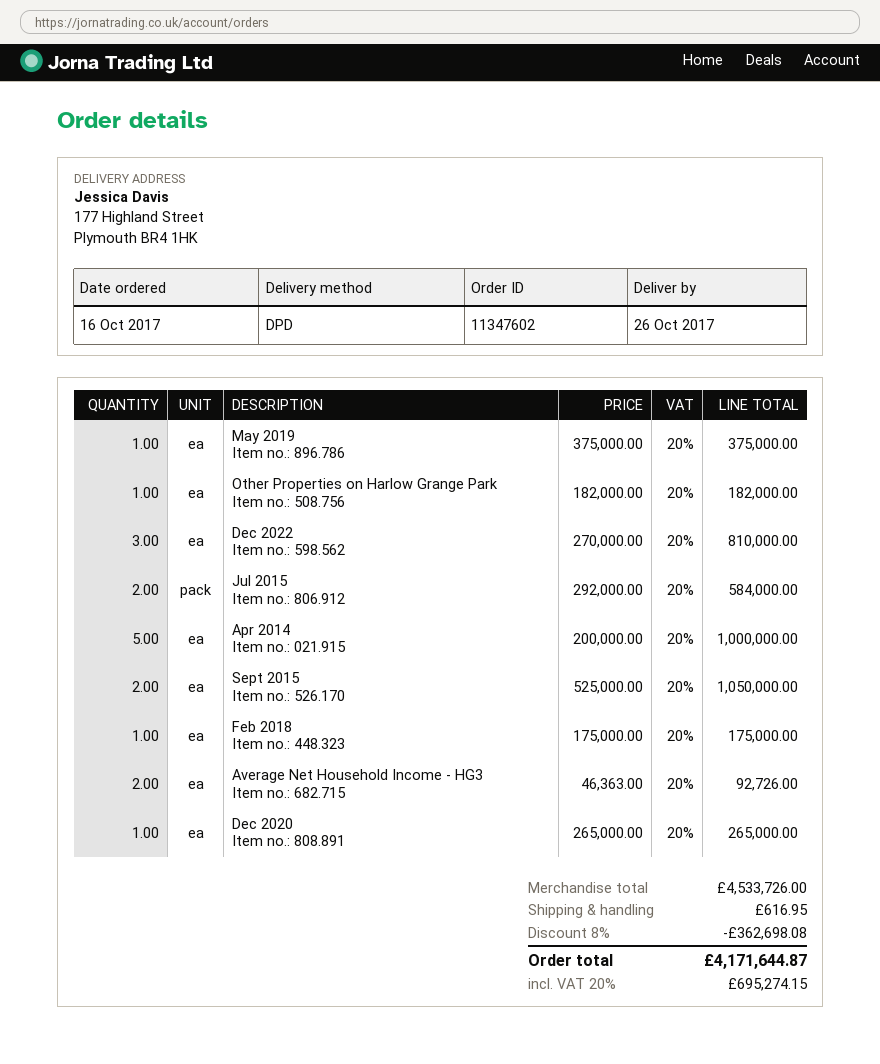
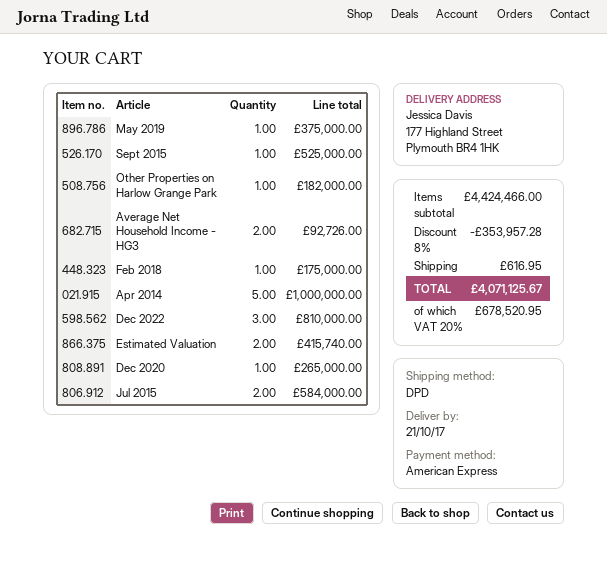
delivery date: 2017-10-26 -> 2017-10-21
Sept 2015: 2 for 1050000.00 -> 1 for 525000.00
Estimated Valuation: none -> 2 for 415740.00
subtotal: 4533726.00 -> 4424466.00
discount: 8% = 362698.08 -> 8% = 353957.28
tax: 20% = 695274.15 -> 20% = 678520.95
total: 4171644.87 -> 4071125.67

